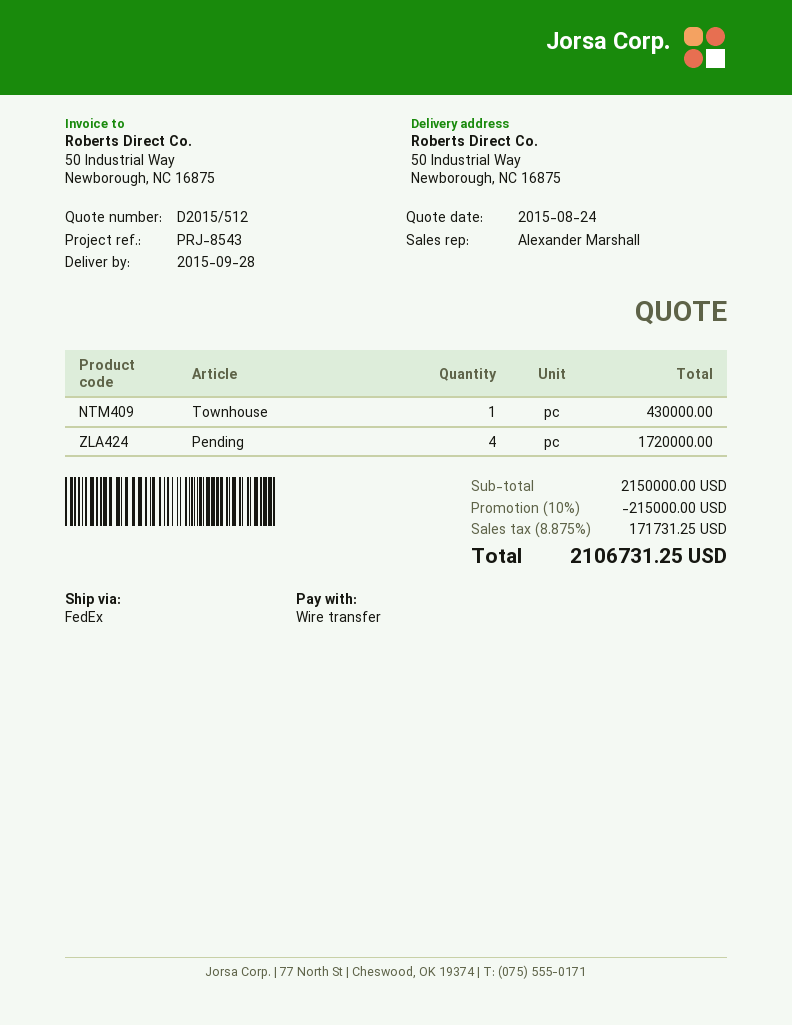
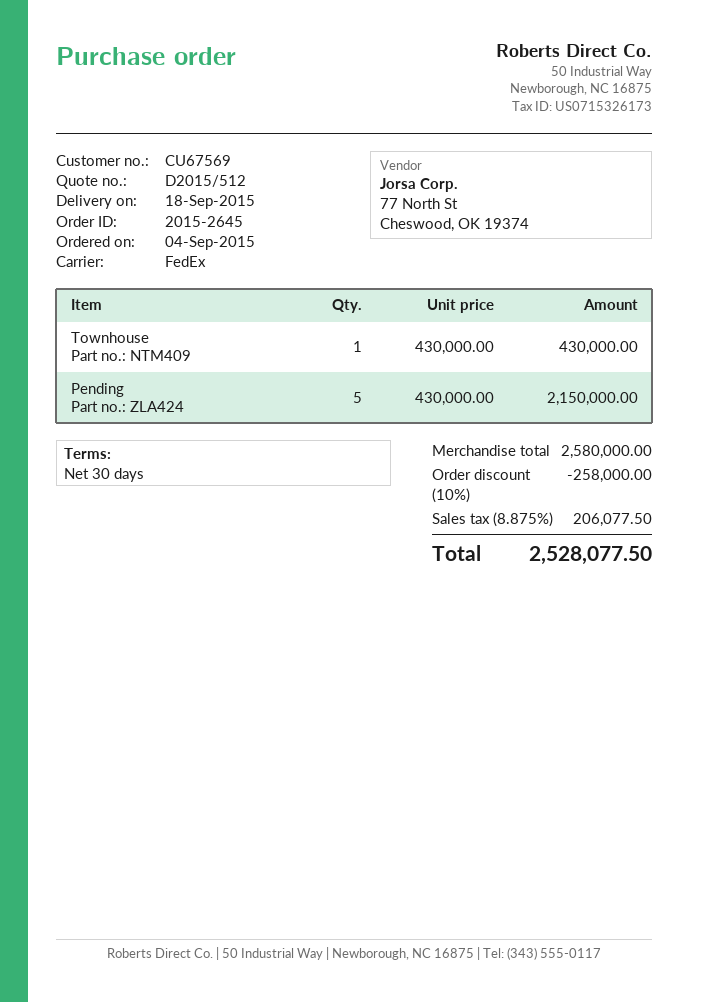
delivery date: 2015-09-28 -> 2015-09-18
Pending: 4 for 1720000.00 -> 5 for 2150000.00
subtotal: 2150000.00 -> 2580000.00
discount: 10% = 215000.00 -> 10% = 258000.00
tax: 8.875% = 171731.25 -> 8.875% = 206077.50
total: 2106731.25 -> 2528077.50

